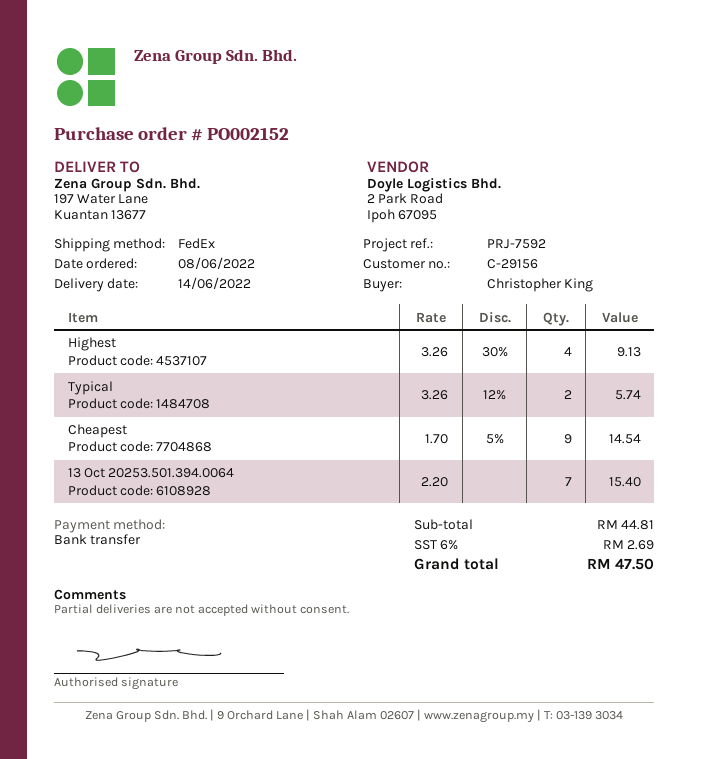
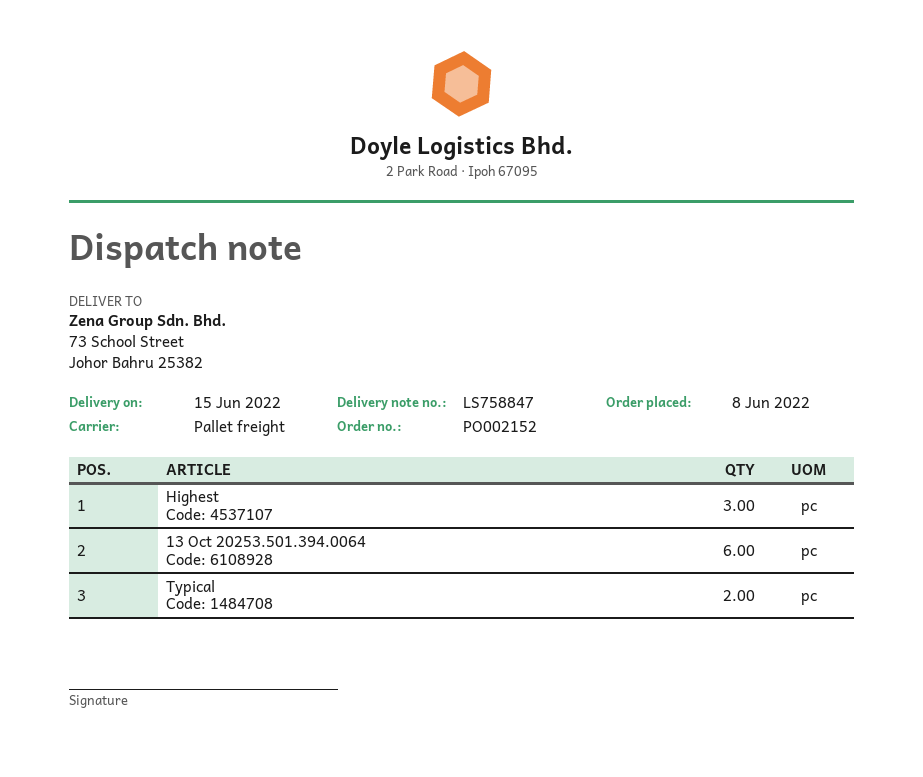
delivery date: 2022-06-14 -> 2022-06-15
shipping method: FedEx -> pallet freight
ship to: 197 Water Lane, Kuantan 13677 -> 73 School Street, Johor Bahru 25382
Highest: 4 -> 3
Cheapest: 9 -> none
13 Oct 20253.501.394.0064: 7 -> 6

